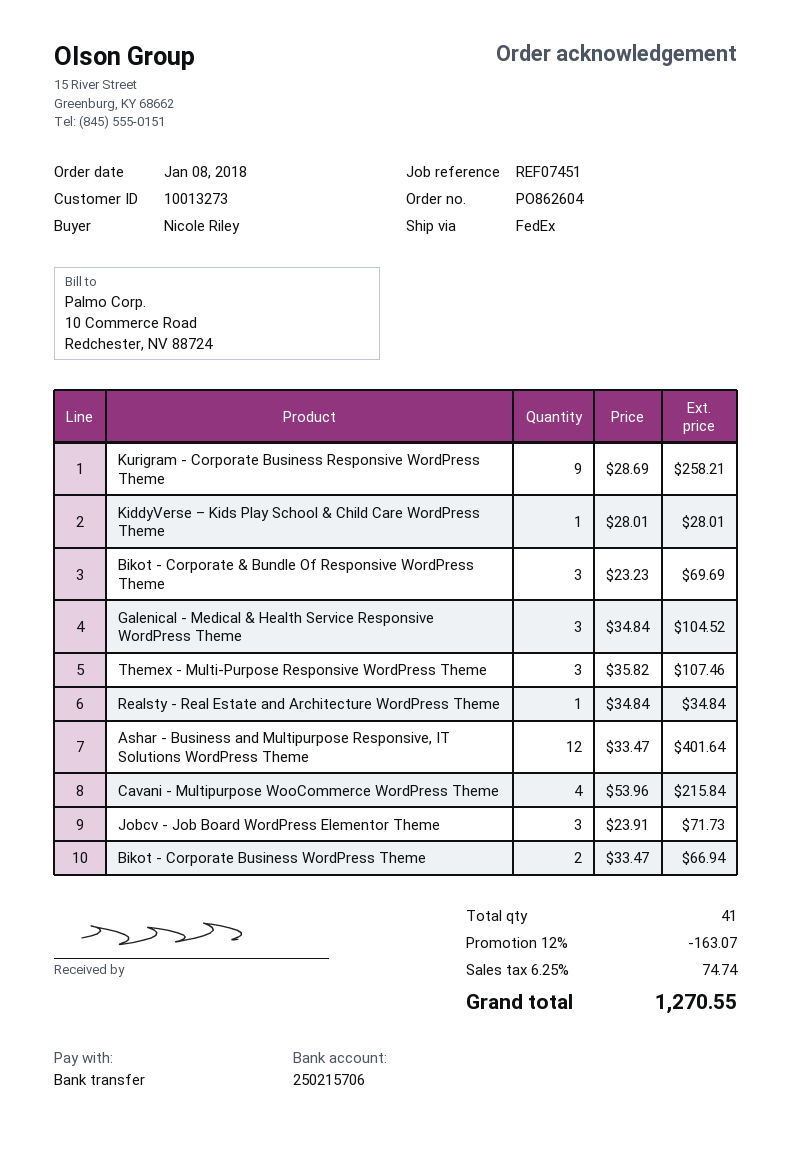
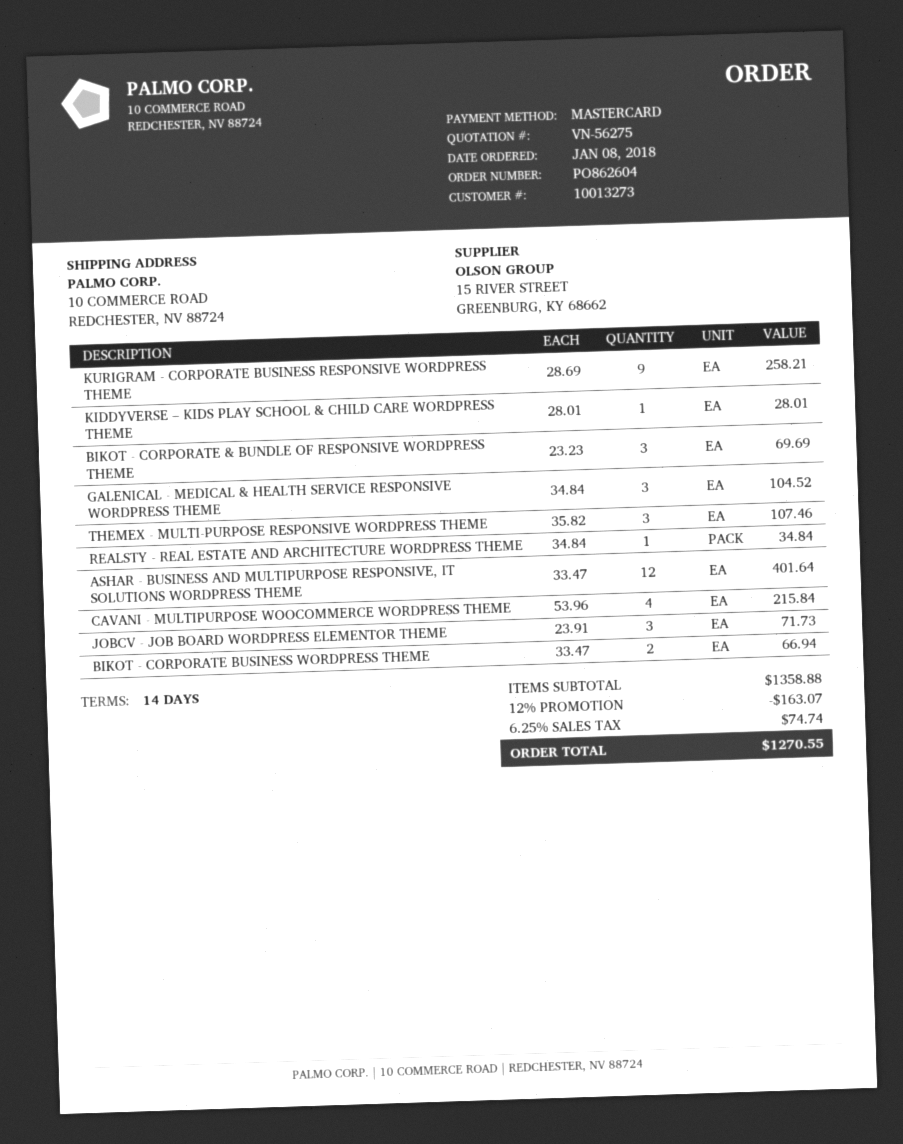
payment method: bank transfer -> Mastercard

